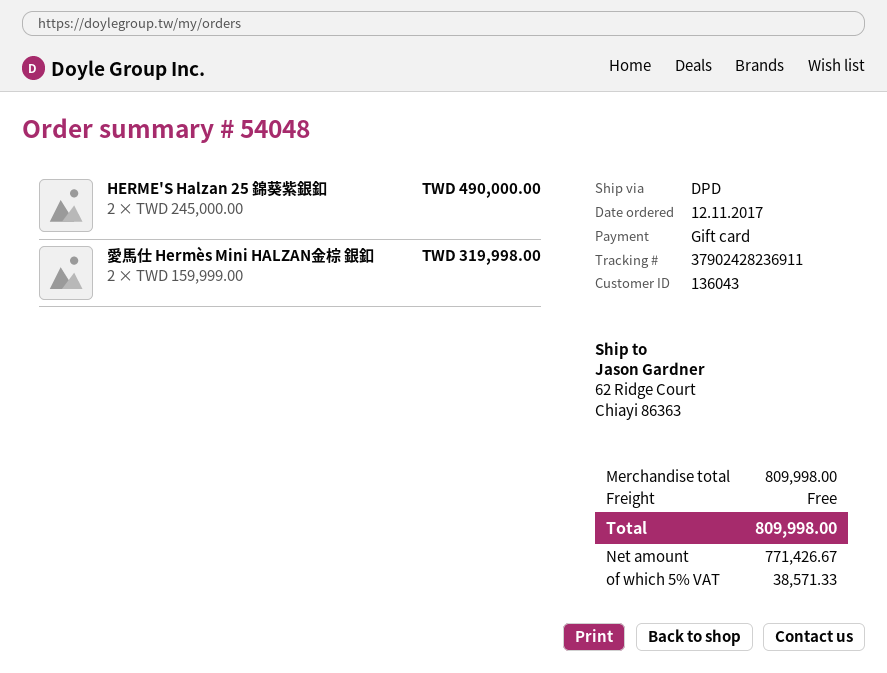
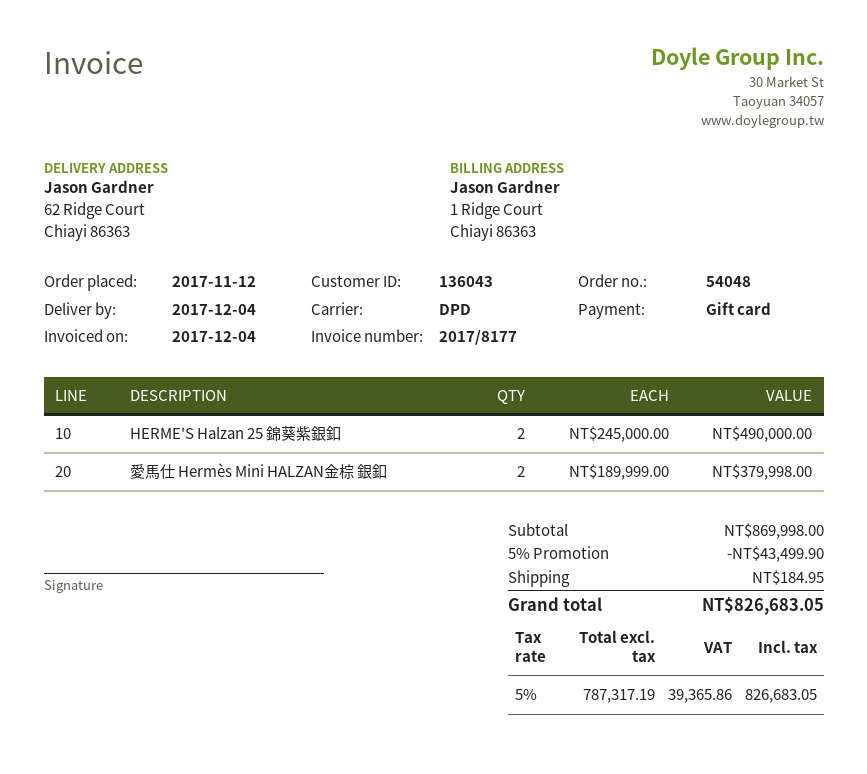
愛馬仕 Hermès Mini HALZAN金棕 銀釦: 2 x 159999.00 = 319998.00 -> 2 x 189999.00 = 379998.00
subtotal: 809998.00 -> 869998.00
discount: none -> 5% = 43499.90
shipping: 0.00 -> 184.95
net: 771426.67 -> 787317.19
tax: 5% = 38571.33 -> 5% = 39365.86
total: 809998.00 -> 826683.05

